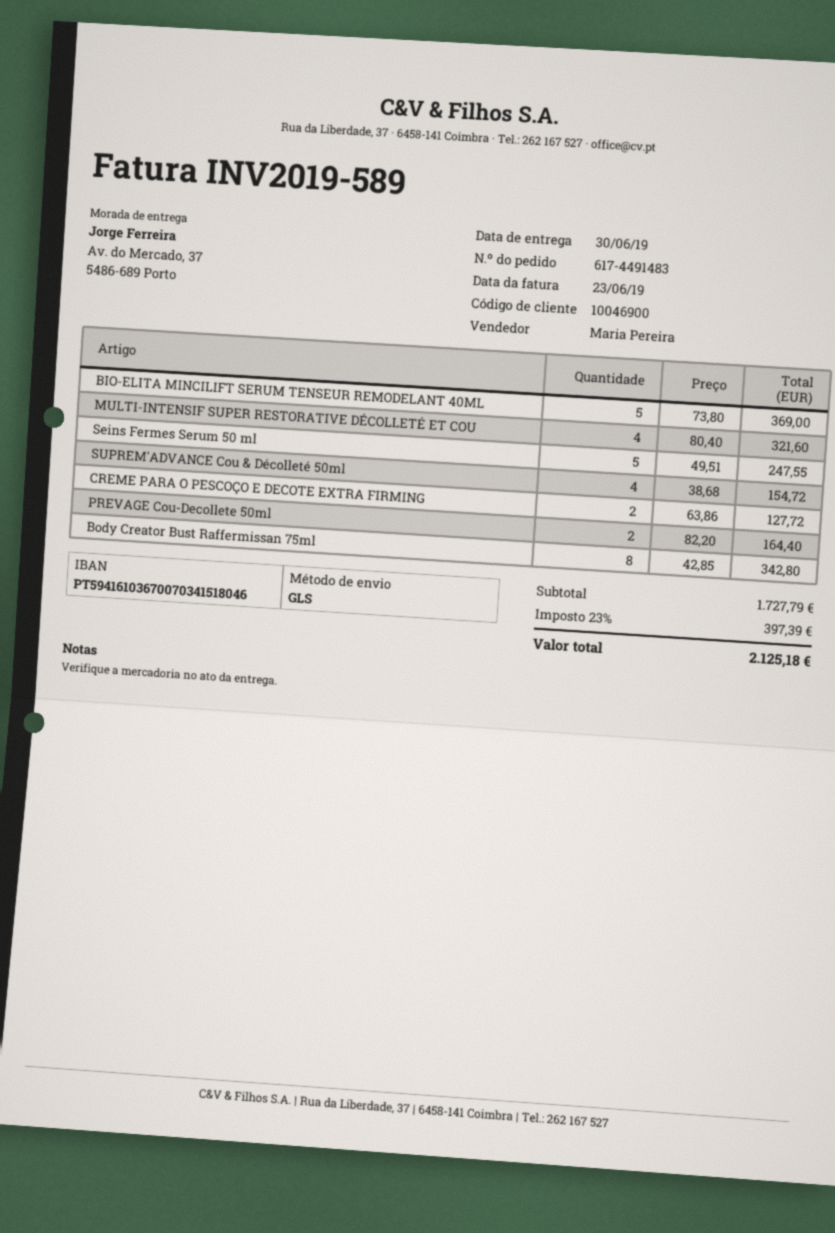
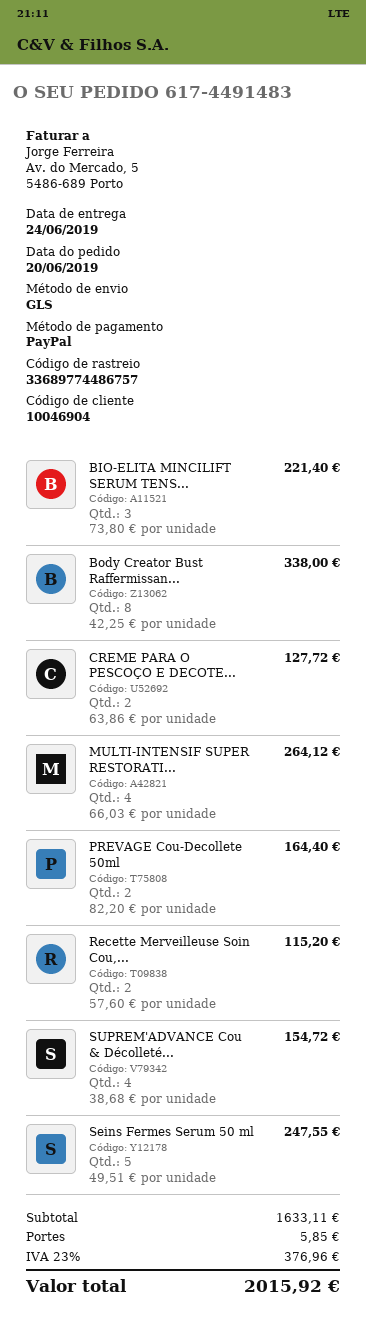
delivery date: 2019-06-30 -> 2019-06-24
customer number: 10046900 -> 10046904
BIO-ELITA MINCILIFT SERUM TENSEUR REMODELANT 40ML: 5 x 73.80 = 369.00 -> 3 x 73.80 = 221.40
MULTI-INTENSIF SUPER RESTORATIVE DÉCOLLETÉ ET COU: 4 x 80.40 = 321.60 -> 4 x 66.03 = 264.12
Body Creator Bust Raffermissan 75ml: 8 x 42.85 = 342.80 -> 8 x 42.25 = 338.00
Recette Merveilleuse Soin Cou,...: none -> 2 x 57.60 = 115.20
subtotal: 1727.79 -> 1633.11
shipping: none -> 5.85
tax: 23% = 397.39 -> 23% = 376.96
total: 2125.18 -> 2015.92

